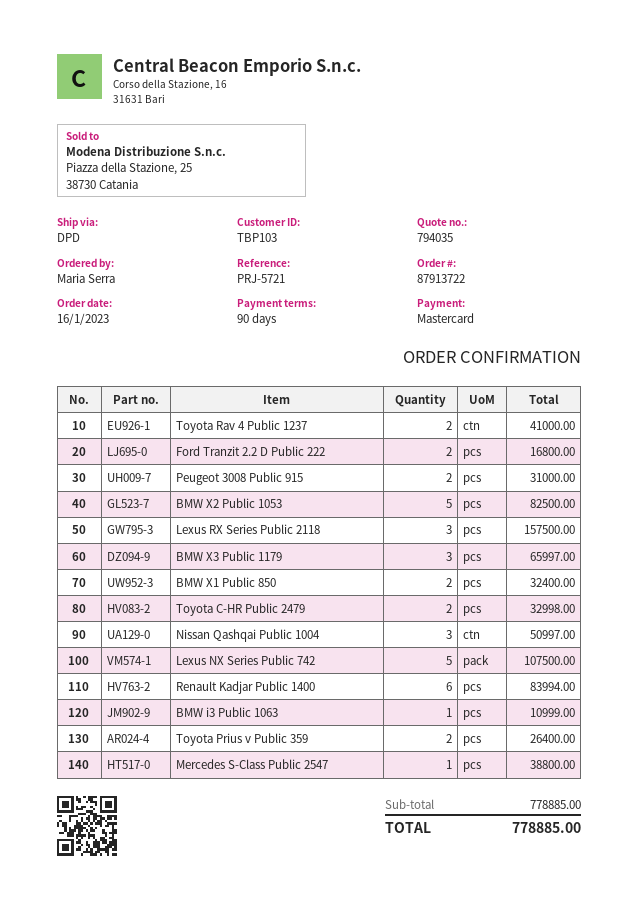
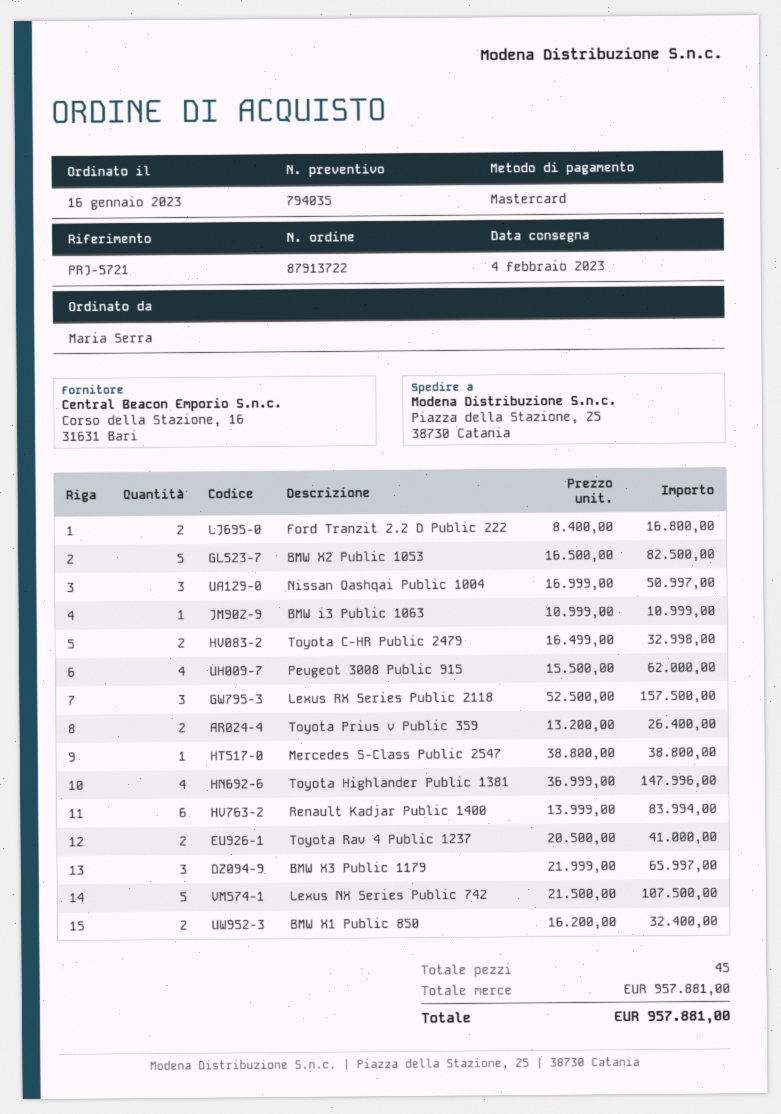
Peugeot 3008 Public 915: 2 for 31000.00 -> 4 for 62000.00
Toyota Highlander Public 1381: none -> 4 for 147996.00
subtotal: 778885.00 -> 957881.00
total: 778885.00 -> 957881.00

